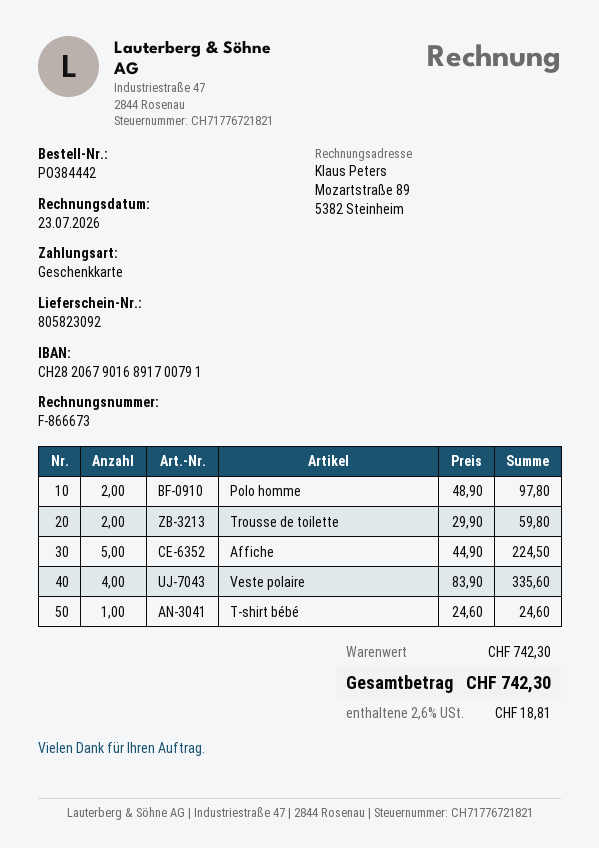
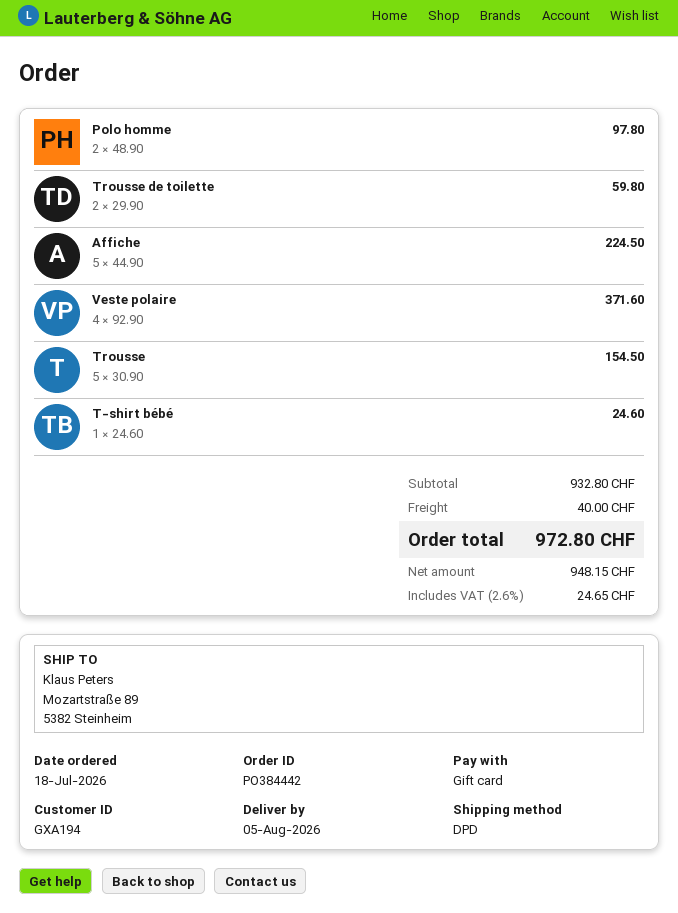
Veste polaire: 4 x 83.90 = 335.60 -> 4 x 92.90 = 371.60
Trousse: none -> 5 x 30.90 = 154.50
subtotal: 742.30 -> 932.80
shipping: none -> 40.00
tax: 2.6% = 18.81 -> 2.6% = 24.65
total: 742.30 -> 972.80

